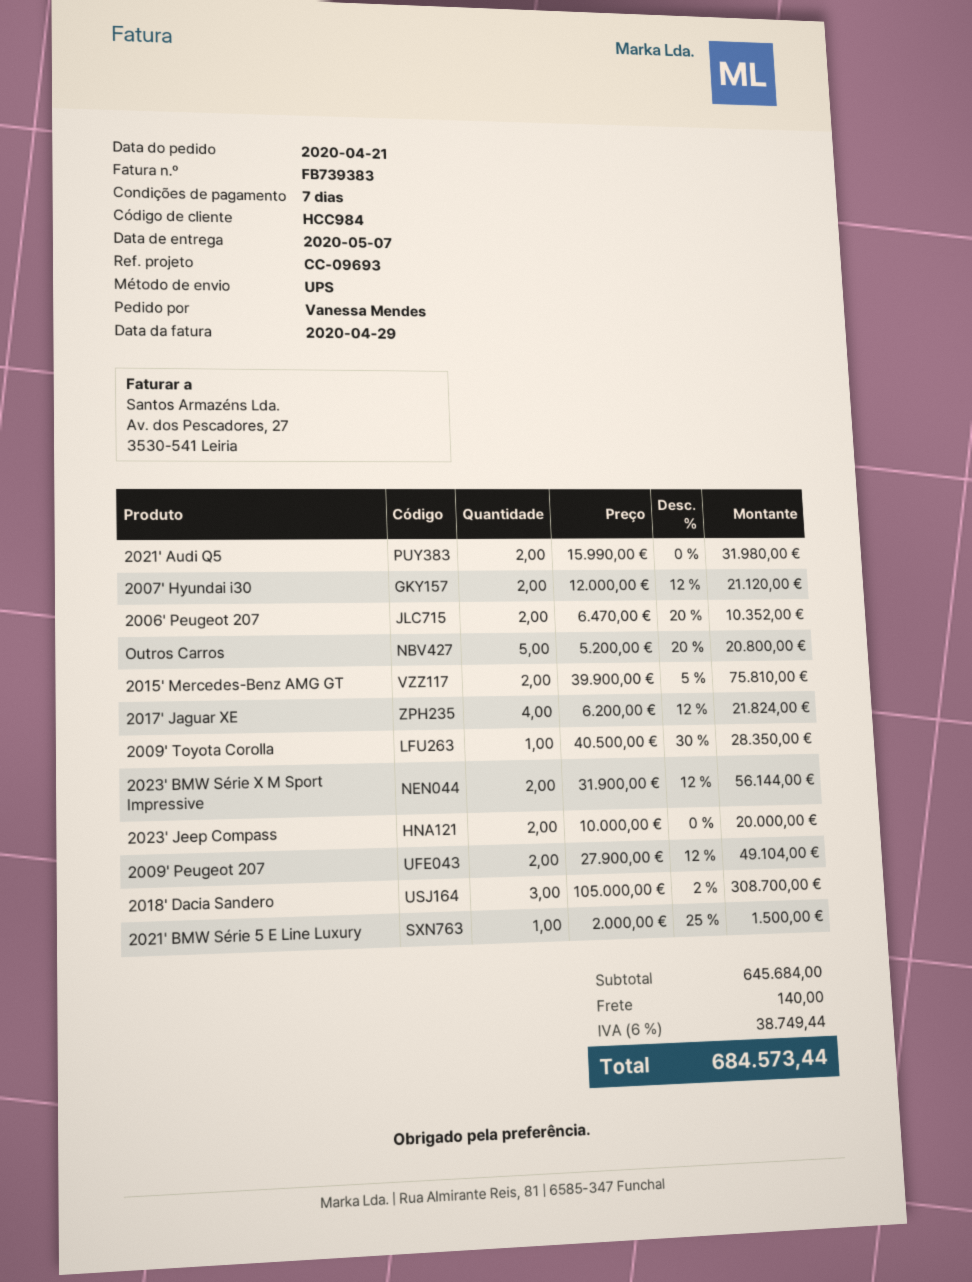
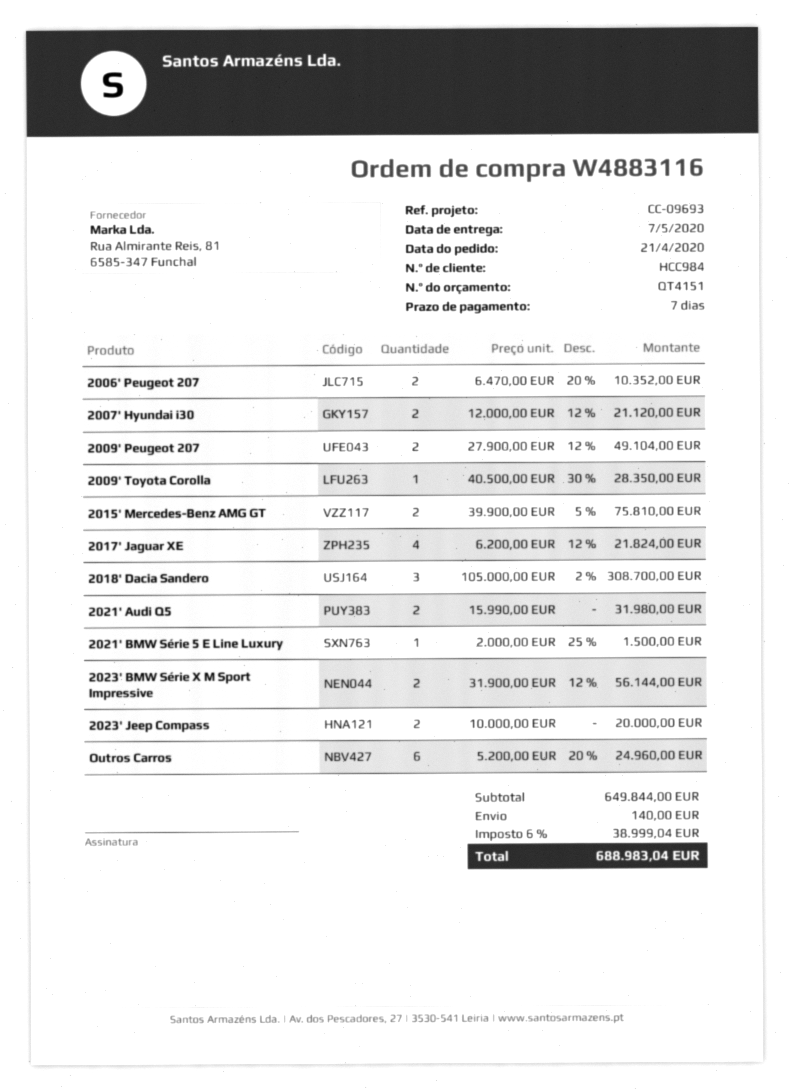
Outros Carros: 5 x 5200.00 - 20% = 20800.00 -> 6 x 5200.00 - 20% = 24960.00
subtotal: 645684.00 -> 649844.00
tax: 6% = 38749.44 -> 6% = 38999.04
total: 684573.44 -> 688983.04

